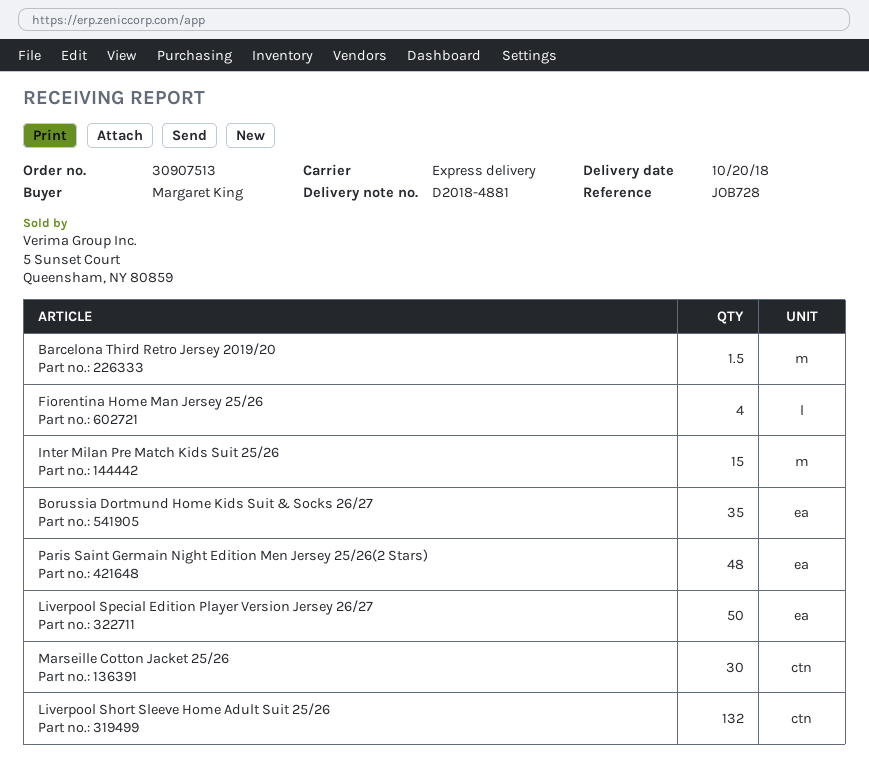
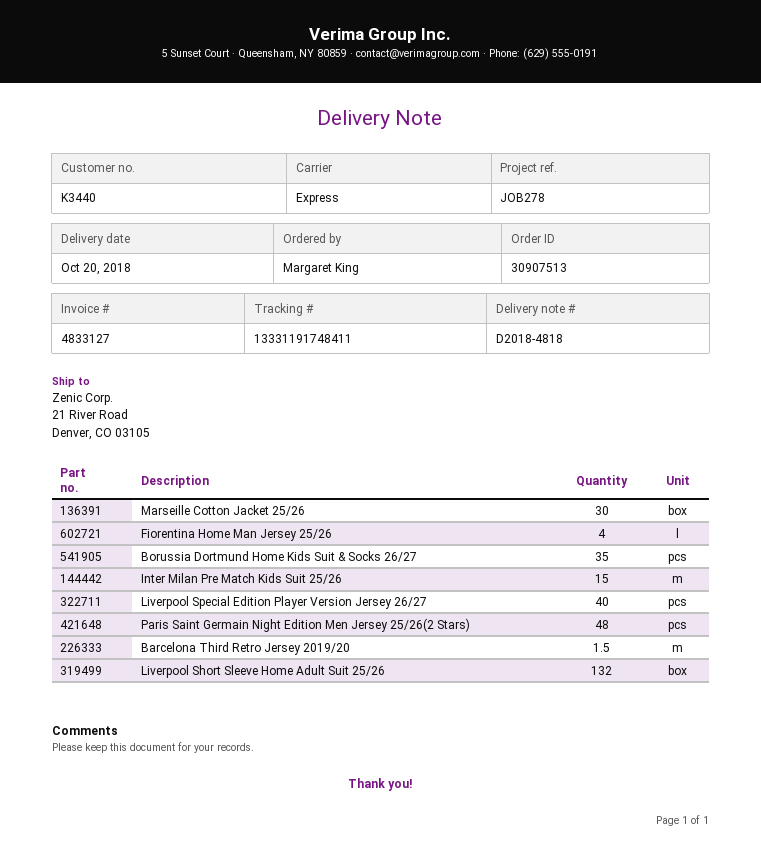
delivery note number: D2018-4881 -> D2018-4818
reference: JOB728 -> JOB278
Liverpool Special Edition Player Version Jersey 26/27: 50 -> 40

